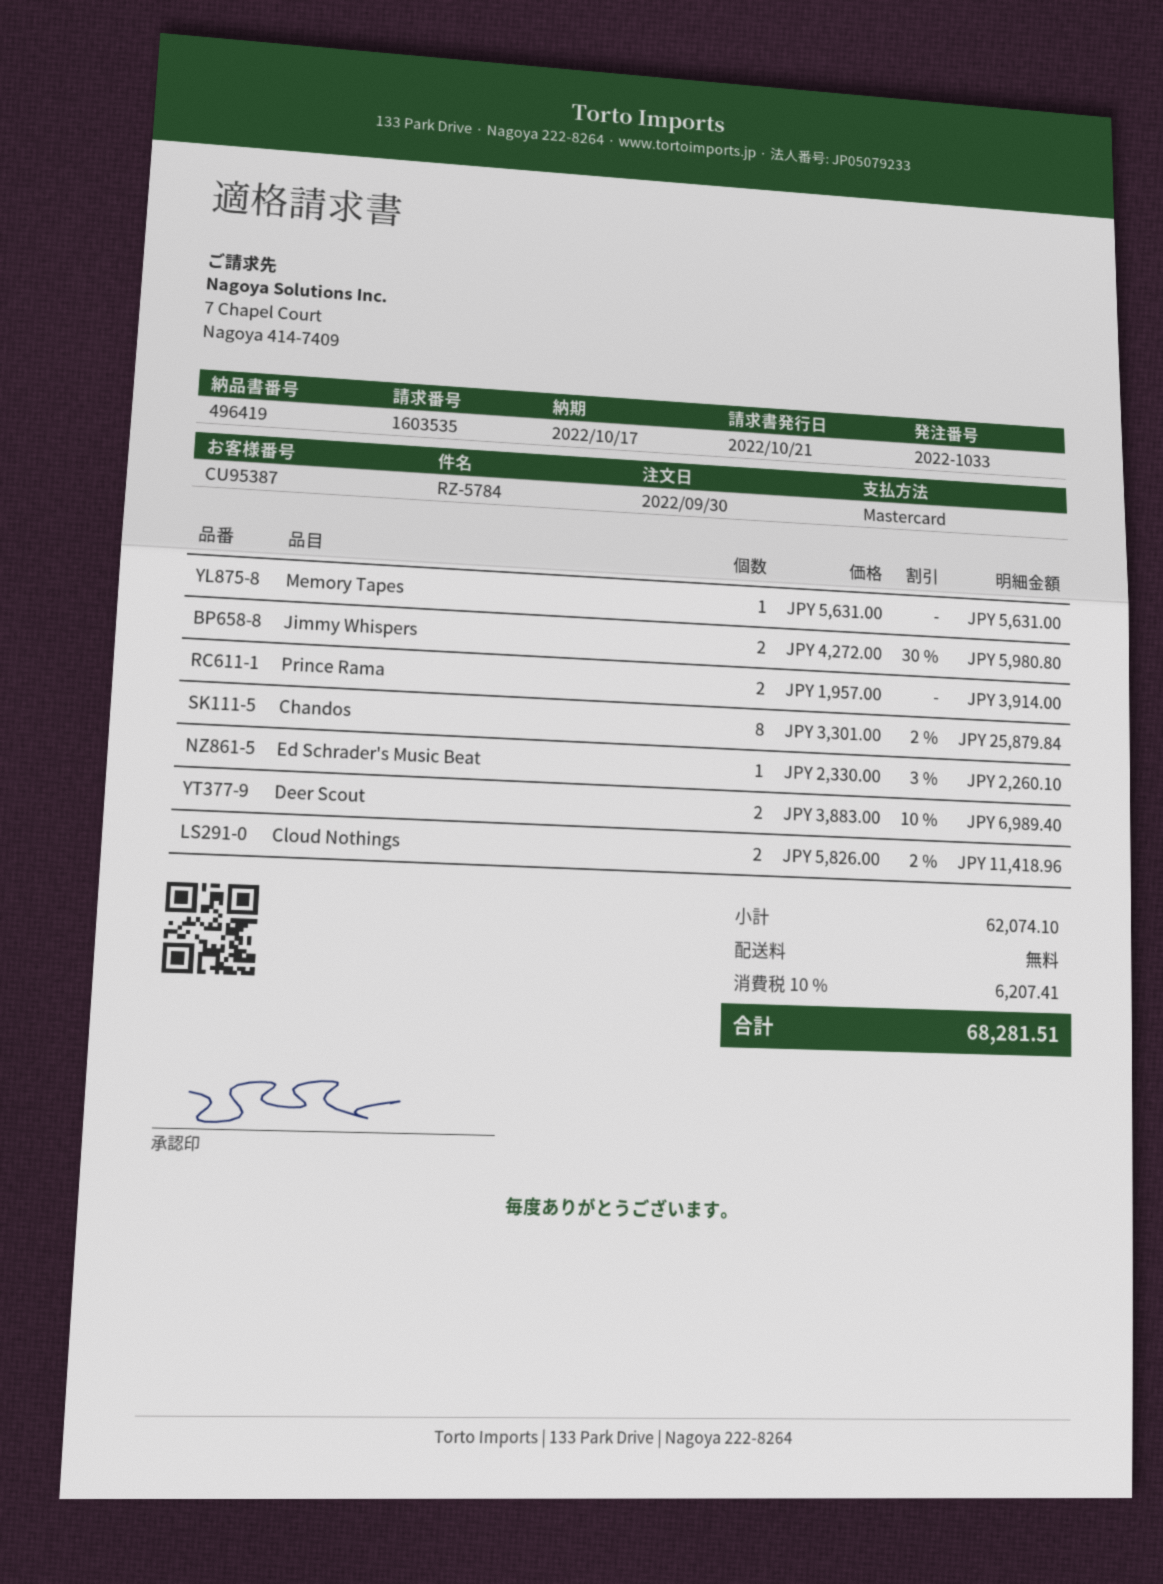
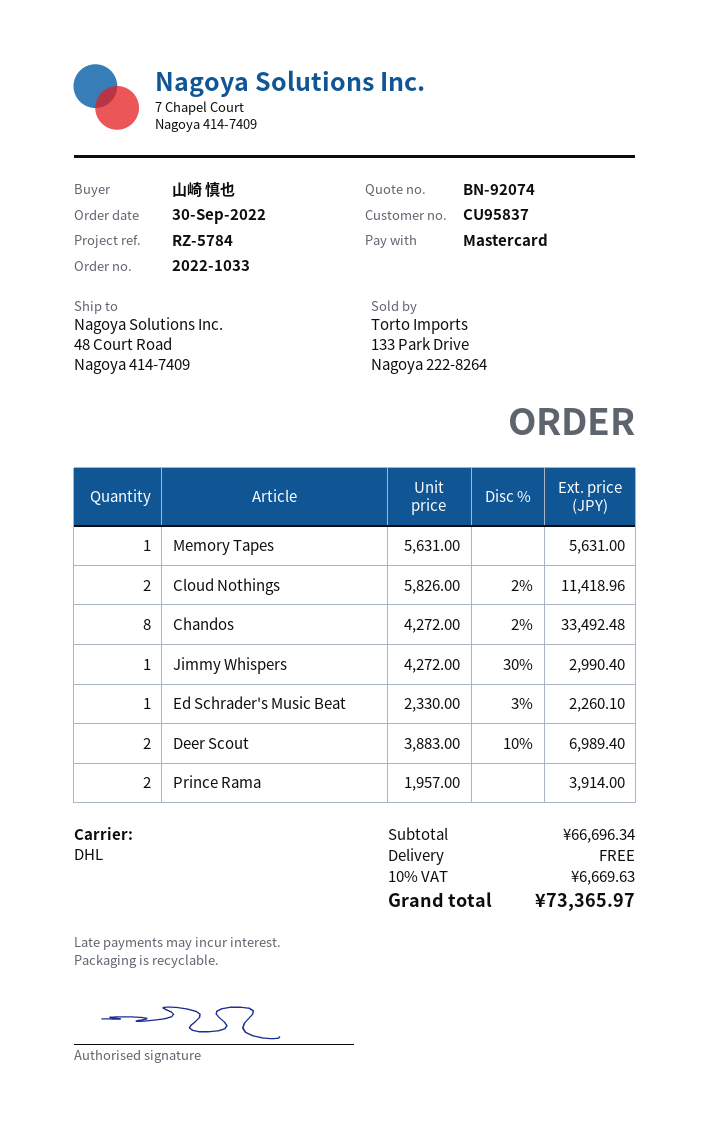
customer number: CU95387 -> CU95837
Jimmy Whispers: 2 x 4272.00 - 30% = 5980.80 -> 1 x 4272.00 - 30% = 2990.40
Chandos: 8 x 3301.00 - 2% = 25879.84 -> 8 x 4272.00 - 2% = 33492.48
subtotal: 62074.10 -> 66696.34
tax: 10% = 6207.41 -> 10% = 6669.63
total: 68281.51 -> 73365.97

